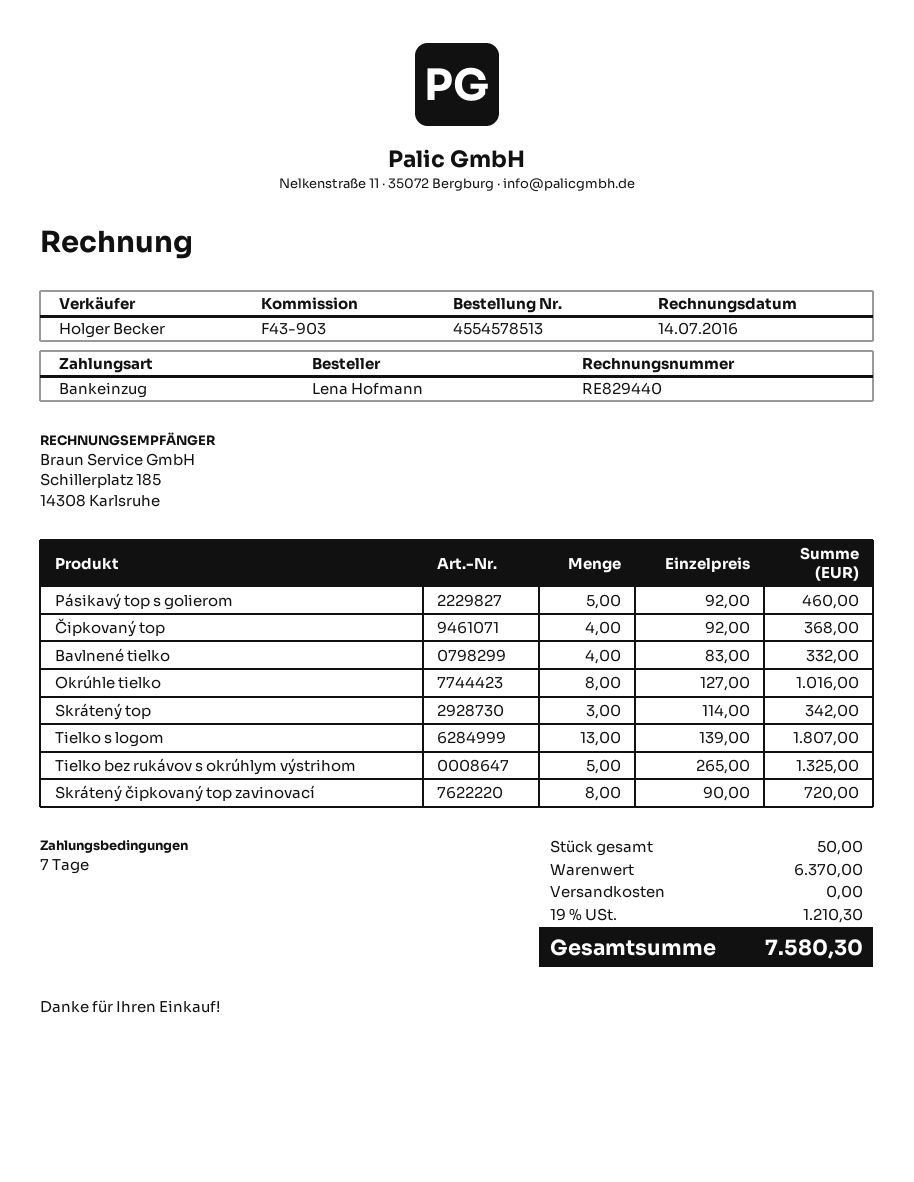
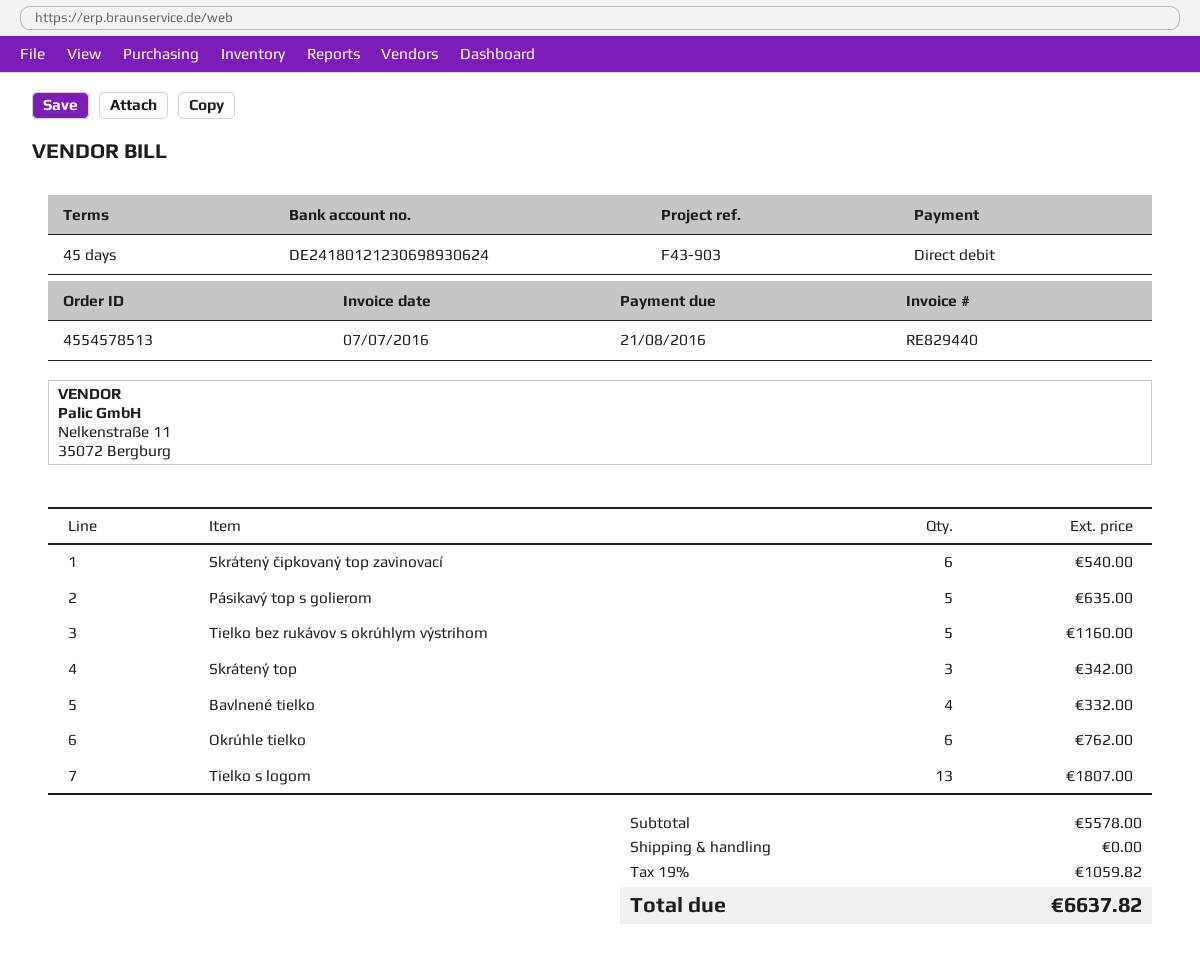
invoice date: 2016-07-14 -> 2016-07-07
payment terms: 7 days -> 45 days
Pásikavý top s golierom: 5 for 460.00 -> 5 for 635.00
Čipkovaný top: 4 for 368.00 -> none
Okrúhle tielko: 8 for 1016.00 -> 6 for 762.00
Tielko bez rukávov s okrúhlym výstrihom: 5 for 1325.00 -> 5 for 1160.00
Skrátený čipkovaný top zavinovací: 8 for 720.00 -> 6 for 540.00
subtotal: 6370.00 -> 5578.00
tax: 19% = 1210.30 -> 19% = 1059.82
total: 7580.30 -> 6637.82

